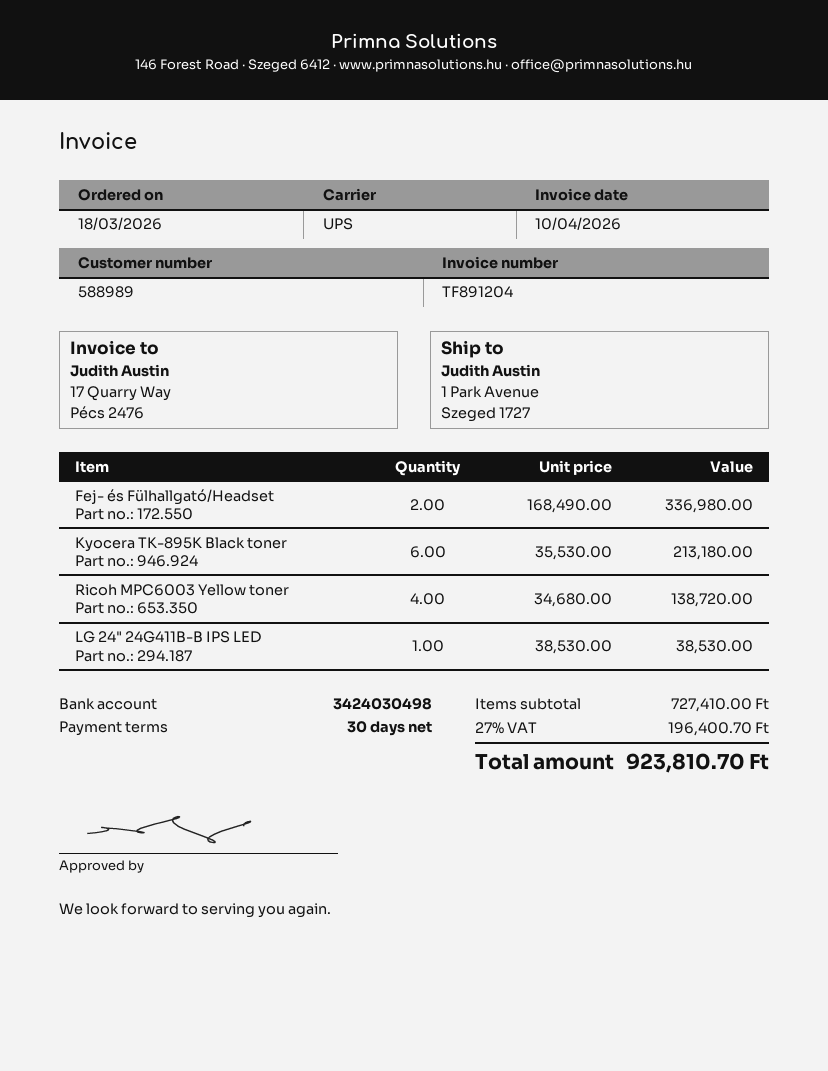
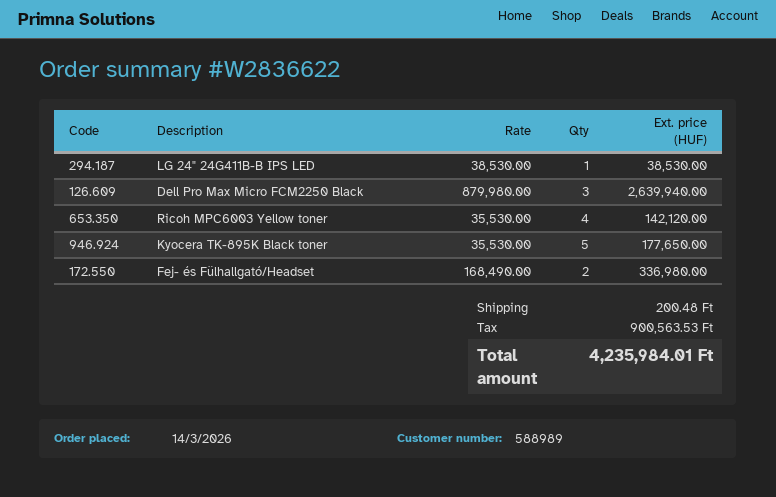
order date: 2026-03-18 -> 2026-03-14
Kyocera TK-895K Black toner: 6 x 35530.00 = 213180.00 -> 5 x 35530.00 = 177650.00
Ricoh MPC6003 Yellow toner: 4 x 34680.00 = 138720.00 -> 4 x 35530.00 = 142120.00
Dell Pro Max Micro FCM2250 Black: none -> 3 x 879980.00 = 2639940.00
shipping: none -> 200.48
tax: 196400.70 -> 900563.53
total: 923810.70 -> 4235984.01

